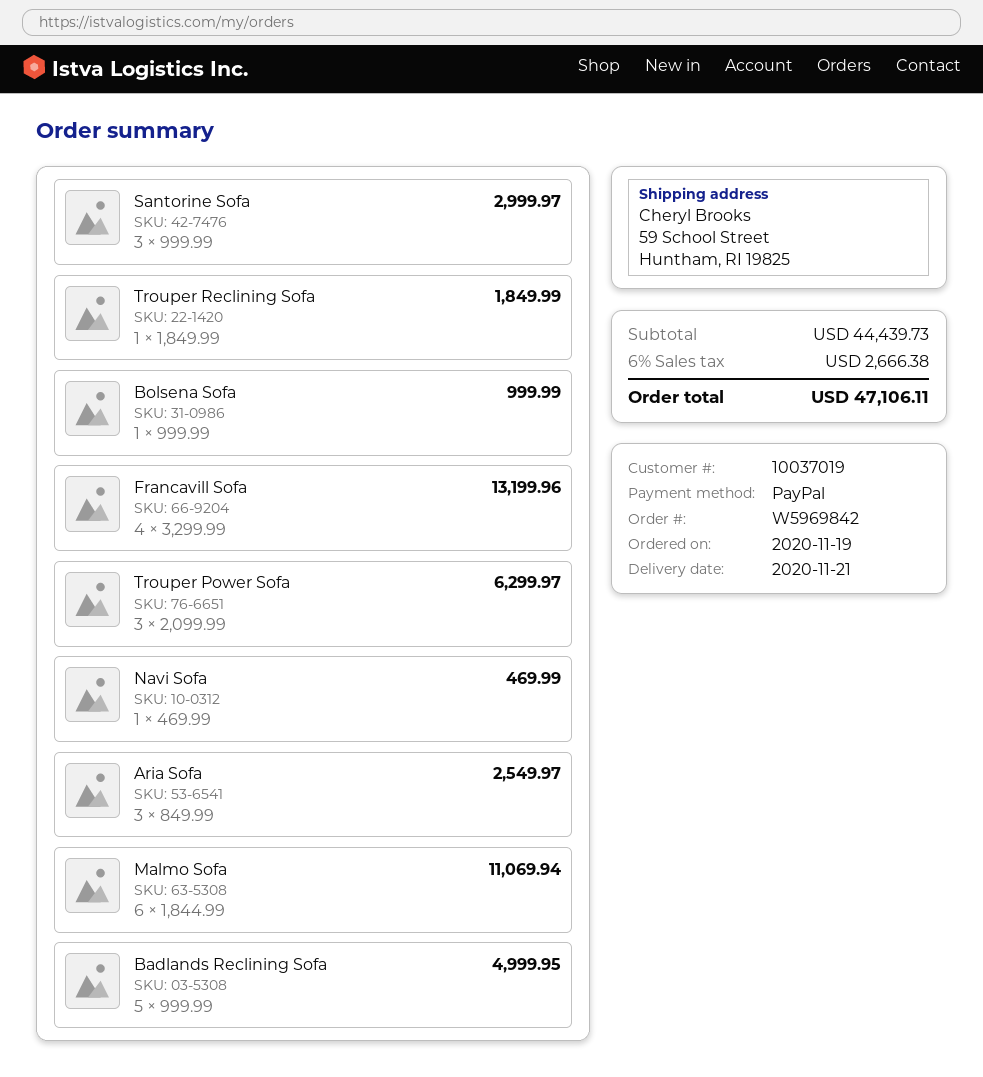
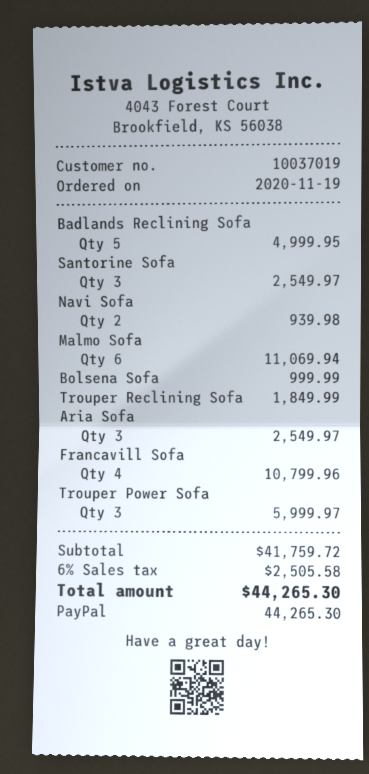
Santorine Sofa: 3 for 2999.97 -> 3 for 2549.97
Francavill Sofa: 4 for 13199.96 -> 4 for 10799.96
Trouper Power Sofa: 3 for 6299.97 -> 3 for 5999.97
Navi Sofa: 1 for 469.99 -> 2 for 939.98
subtotal: 44439.73 -> 41759.72
tax: 6% = 2666.38 -> 6% = 2505.58
total: 47106.11 -> 44265.30

